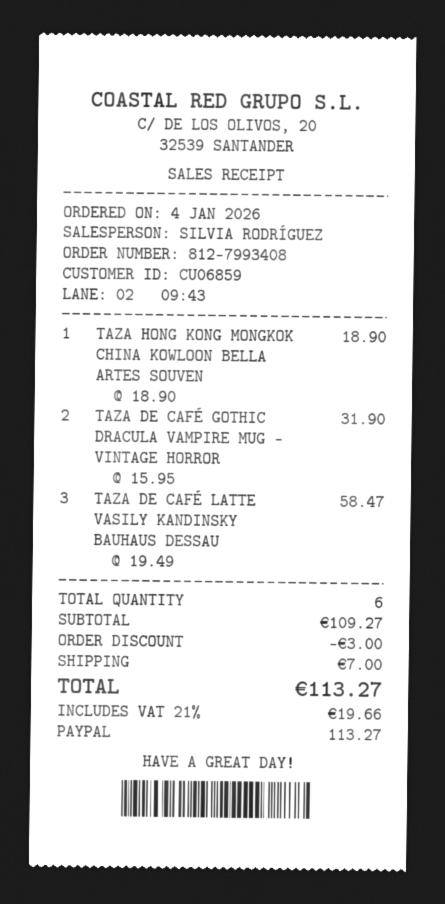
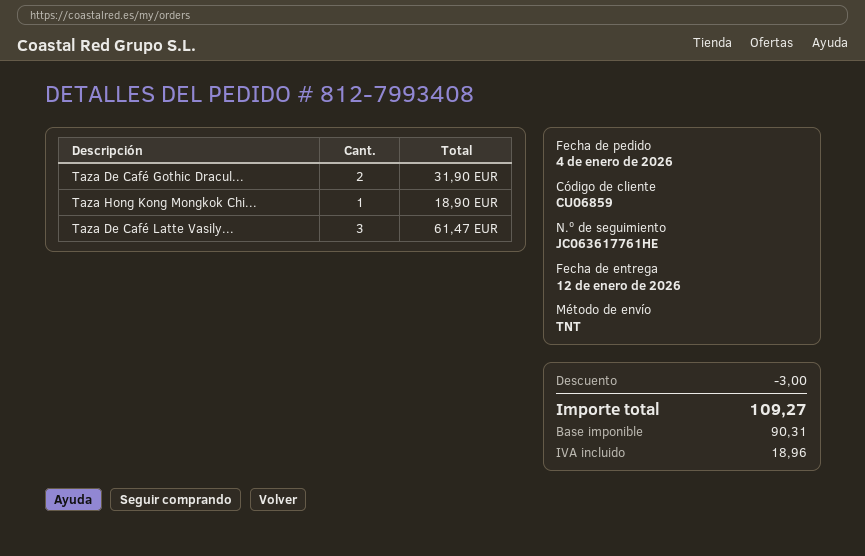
TAZA DE CAFÉ LATTE VASILY KANDINSKY BAUHAUS DESSAU: 3 for 58.47 -> 3 for 61.47
shipping: 7.00 -> none
tax: 19.66 -> 18.96
total: 113.27 -> 109.27

